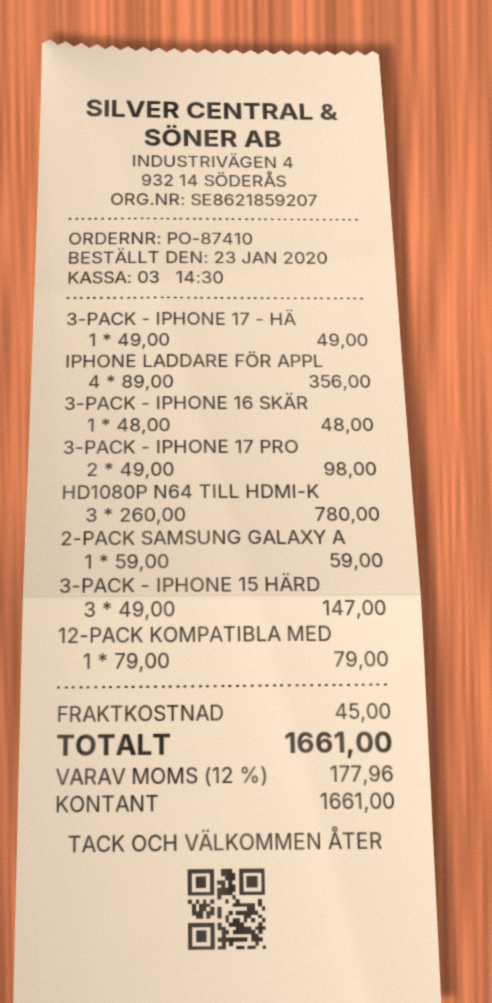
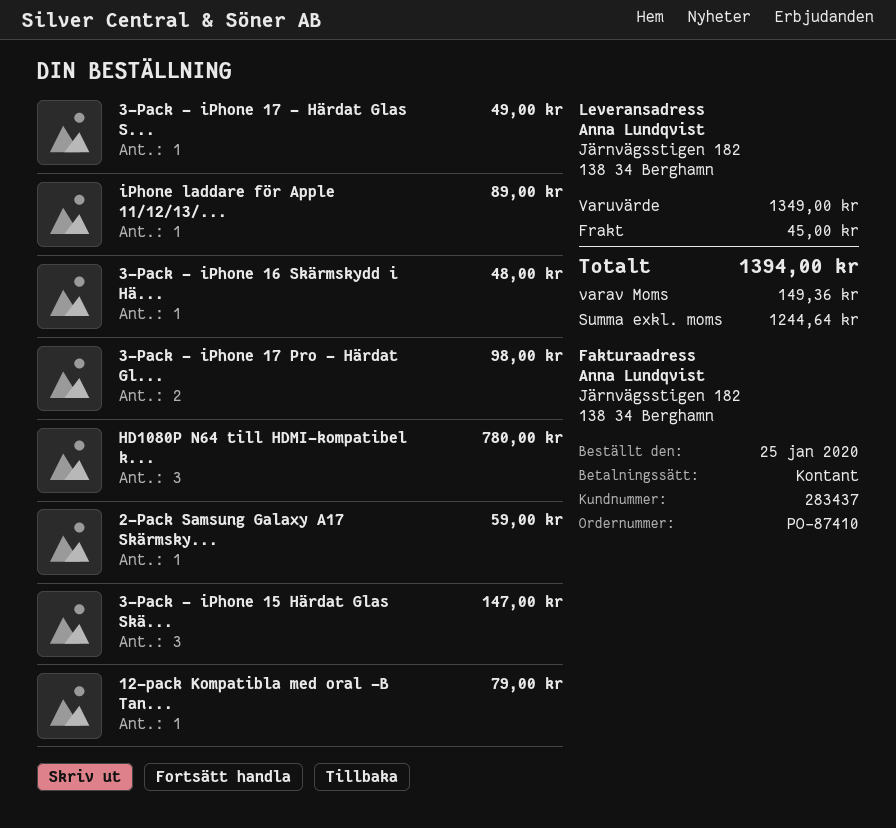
order date: 2020-01-23 -> 2020-01-25
IPHONE LADDARE FÖR APPL: 4 for 356.00 -> 1 for 89.00
tax: 177.96 -> 149.36
total: 1661.00 -> 1394.00

